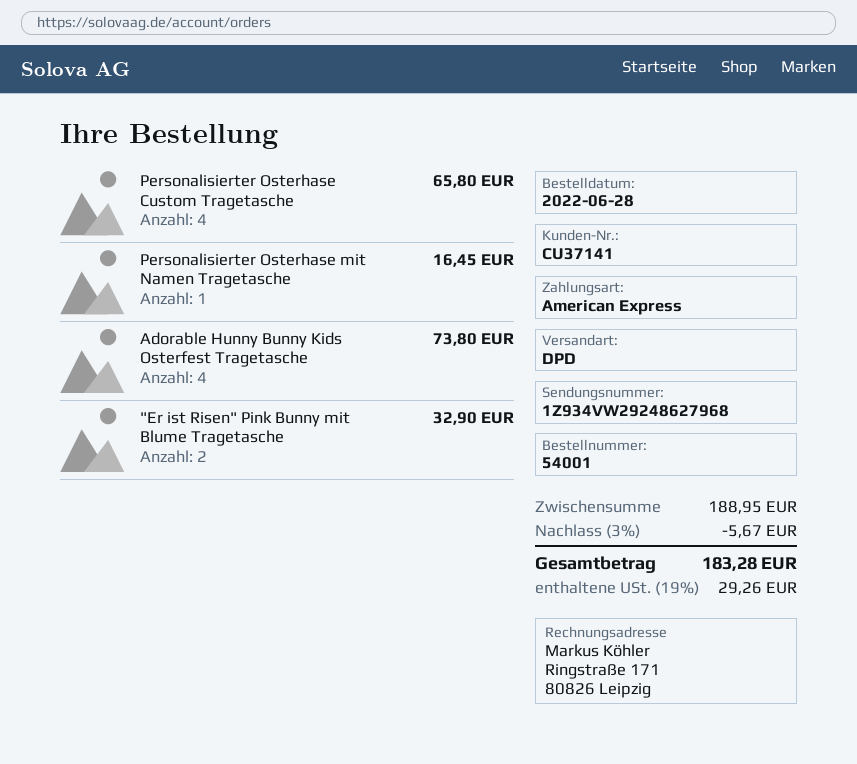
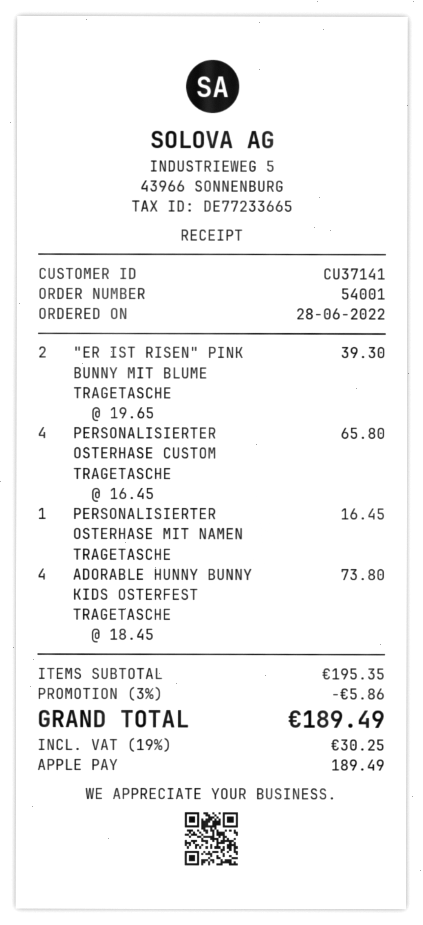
payment method: American Express -> Apple Pay
"Er ist Risen" Pink Bunny mit Blume Tragetasche: 2 for 32.90 -> 2 for 39.30
subtotal: 188.95 -> 195.35
discount: 3% = 5.67 -> 3% = 5.86
tax: 19% = 29.26 -> 19% = 30.25
total: 183.28 -> 189.49

